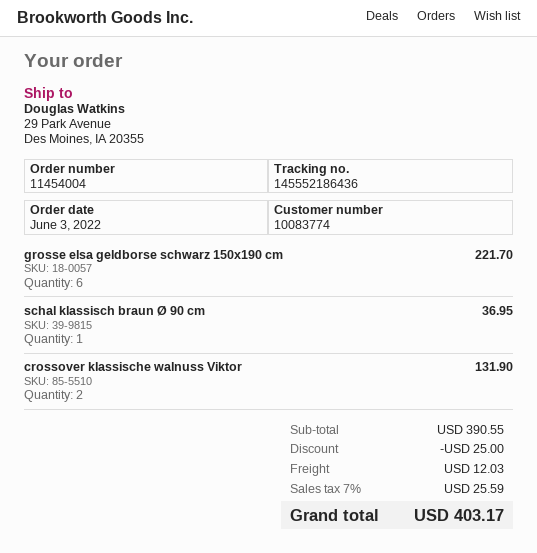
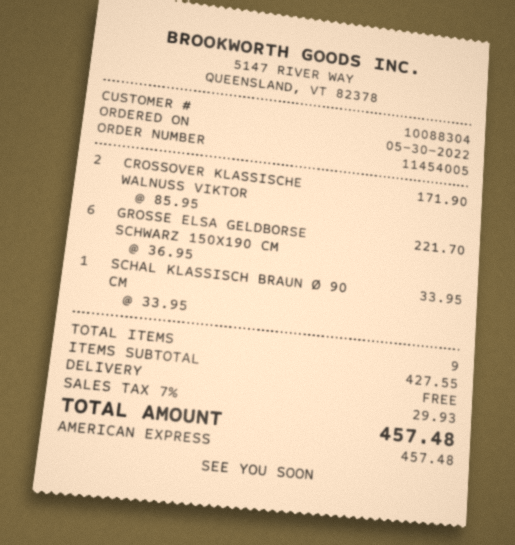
order number: 11454004 -> 11454005
order date: 2022-06-03 -> 2022-05-30
customer number: 10083774 -> 10088304
schal klassisch braun Ø 90 cm: 1 for 36.95 -> 1 for 33.95
crossover klassische walnuss Viktor: 2 for 131.90 -> 2 for 171.90
subtotal: 390.55 -> 427.55
discount: 25.00 -> none
shipping: 12.03 -> 0.00
tax: 7% = 25.59 -> 7% = 29.93
total: 403.17 -> 457.48

